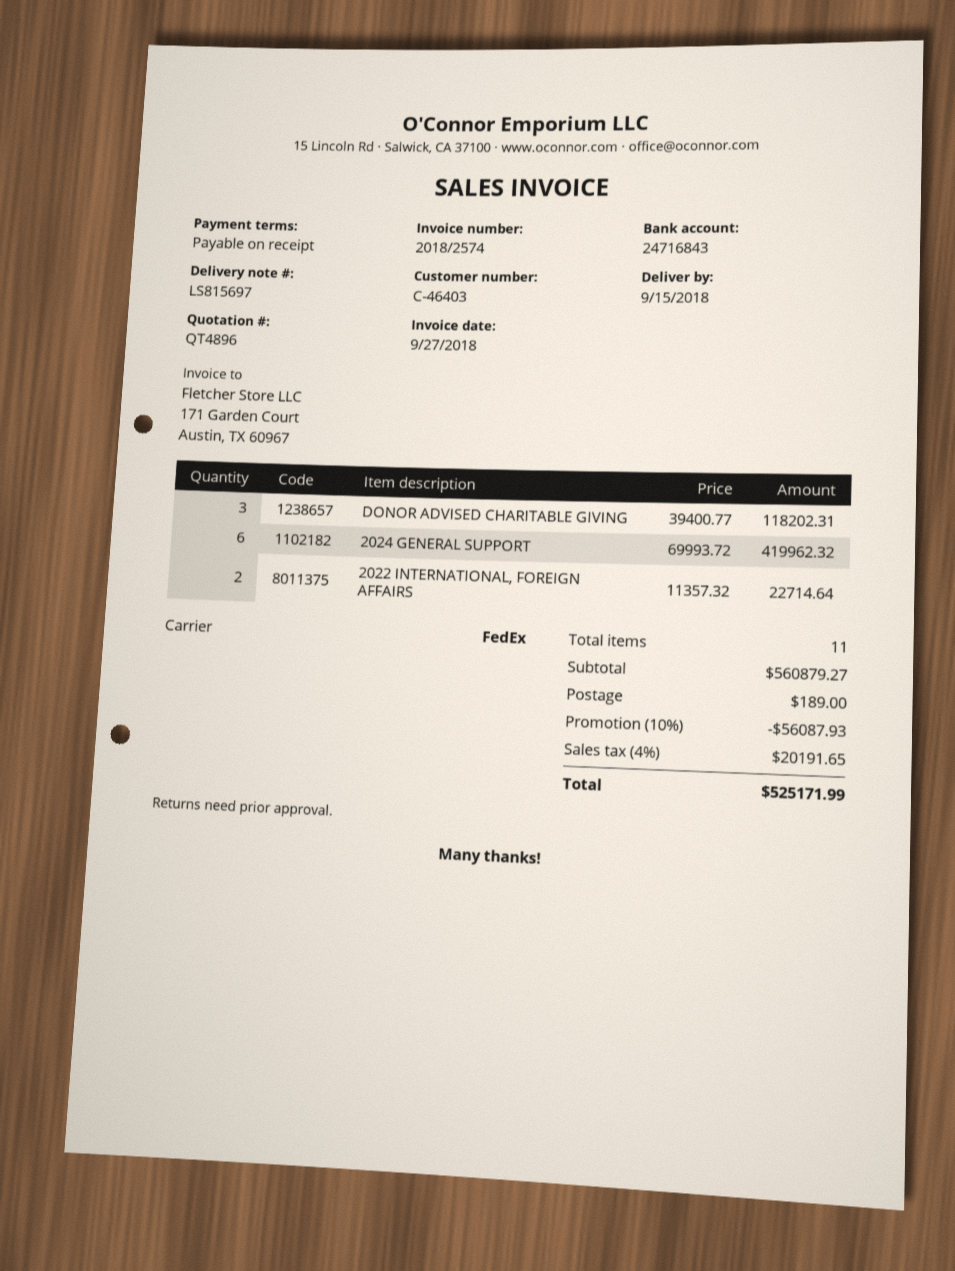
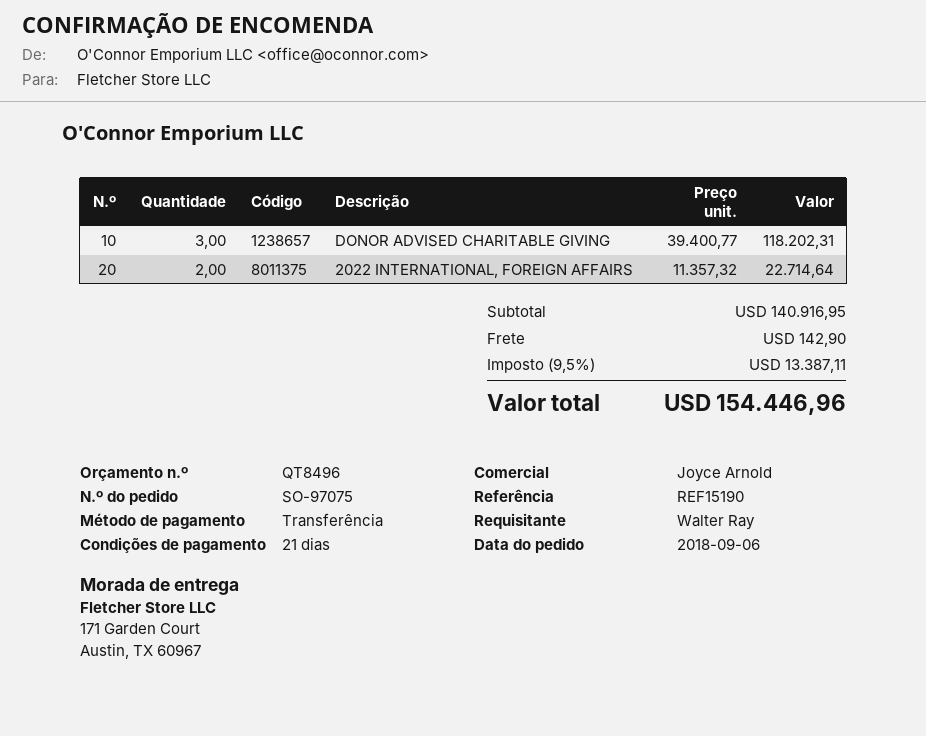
quote number: QT4896 -> QT8496
payment terms: on receipt -> 21 days
2024 GENERAL SUPPORT: 6 x 69993.72 = 419962.32 -> none
subtotal: 560879.27 -> 140916.95
discount: 10% = 56087.93 -> none
shipping: 189.00 -> 142.90
tax: 4% = 20191.65 -> 9.5% = 13387.11
total: 525171.99 -> 154446.96

